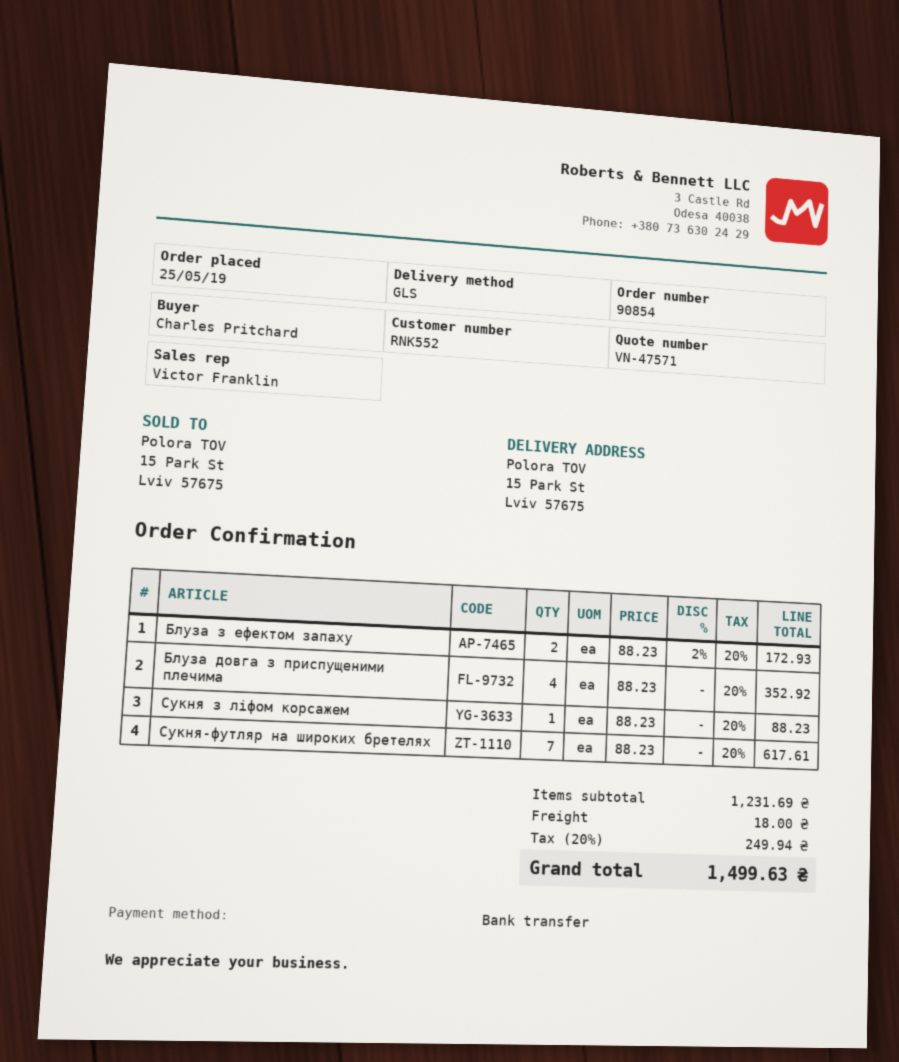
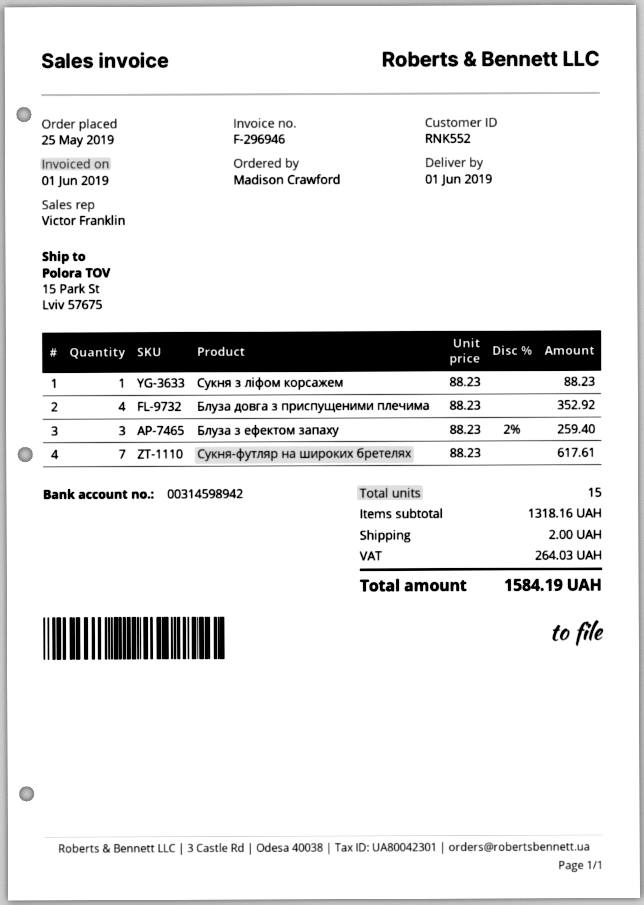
ordered by: Charles Pritchard -> Madison Crawford
Блуза з ефектом запаху: 2 x 88.23 - 2% = 172.93 -> 3 x 88.23 - 2% = 259.40
subtotal: 1231.69 -> 1318.16
shipping: 18.00 -> 2.00
tax: 249.94 -> 264.03
total: 1499.63 -> 1584.19

